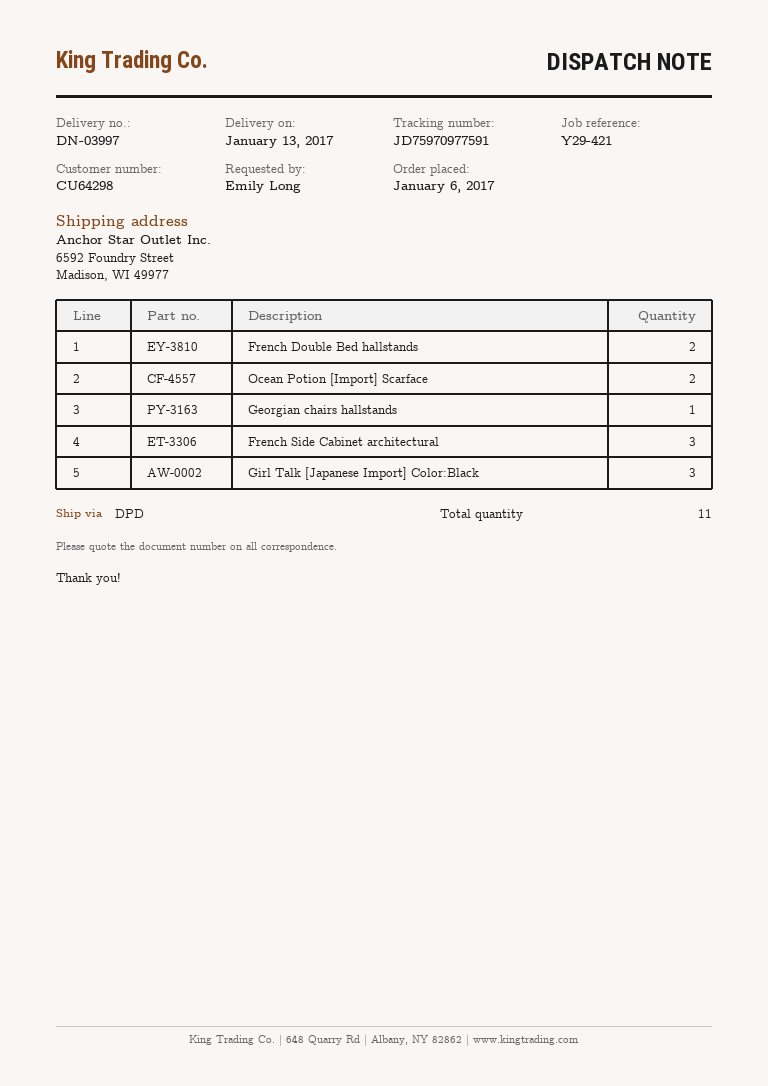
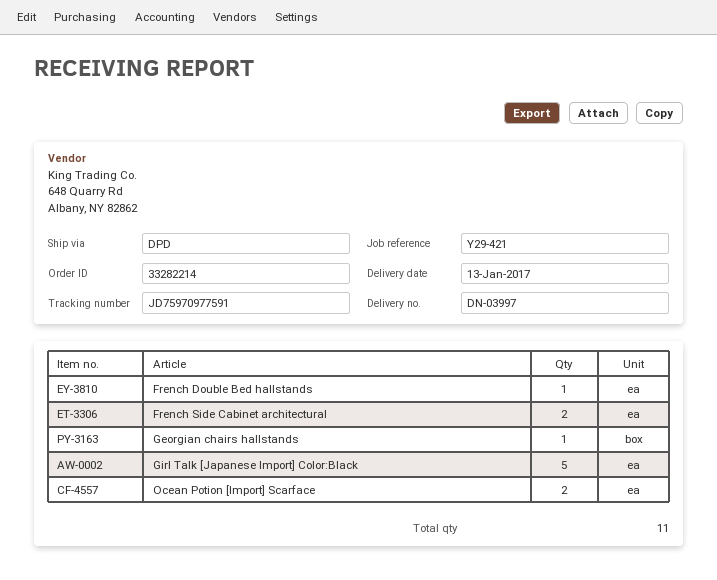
French Double Bed hallstands: 2 -> 1
French Side Cabinet architectural: 3 -> 2
Girl Talk [Japanese Import] Color:Black: 3 -> 5

